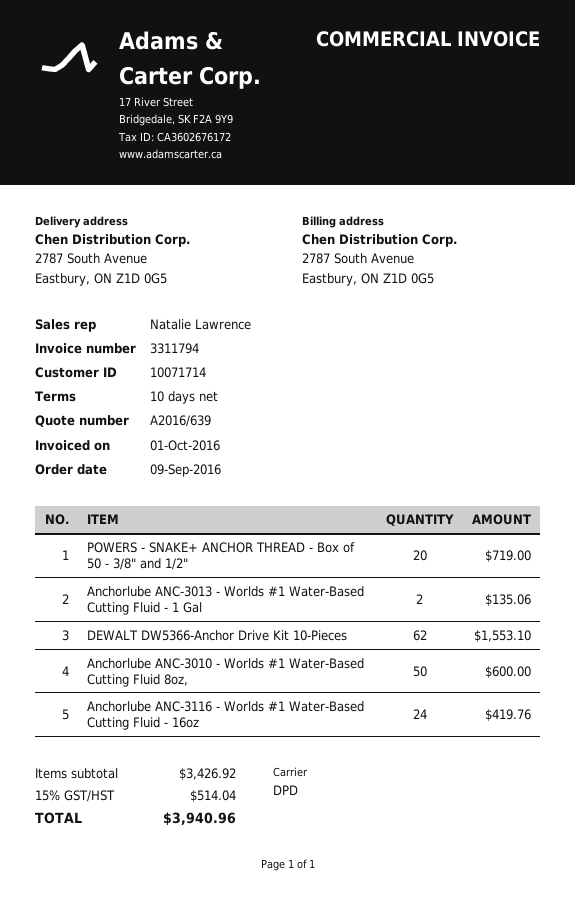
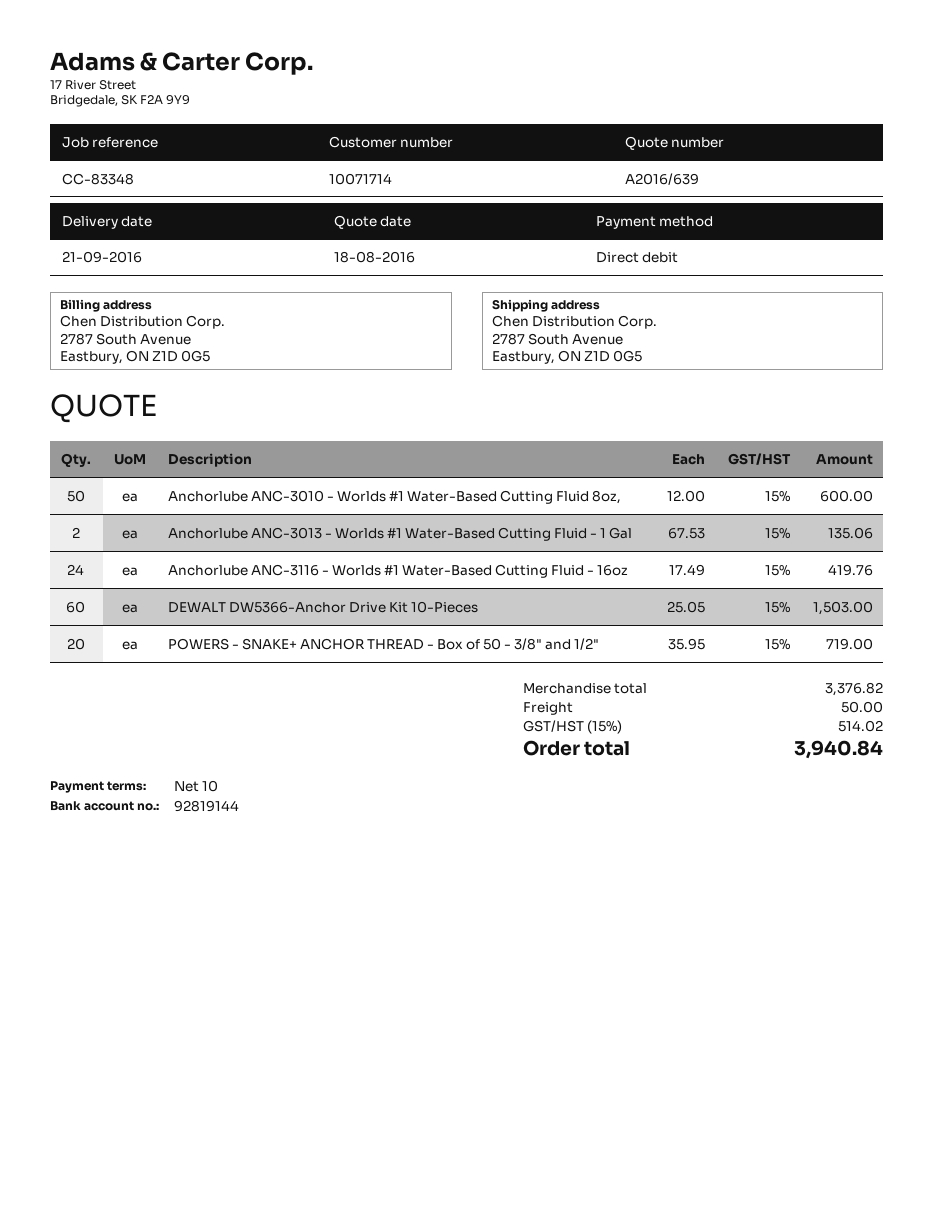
DEWALT DW5366-Anchor Drive Kit 10-Pieces: 62 for 1553.10 -> 60 for 1503.00
subtotal: 3426.92 -> 3376.82
shipping: none -> 50.00
tax: 15% = 514.04 -> 15% = 514.02
total: 3940.96 -> 3940.84

